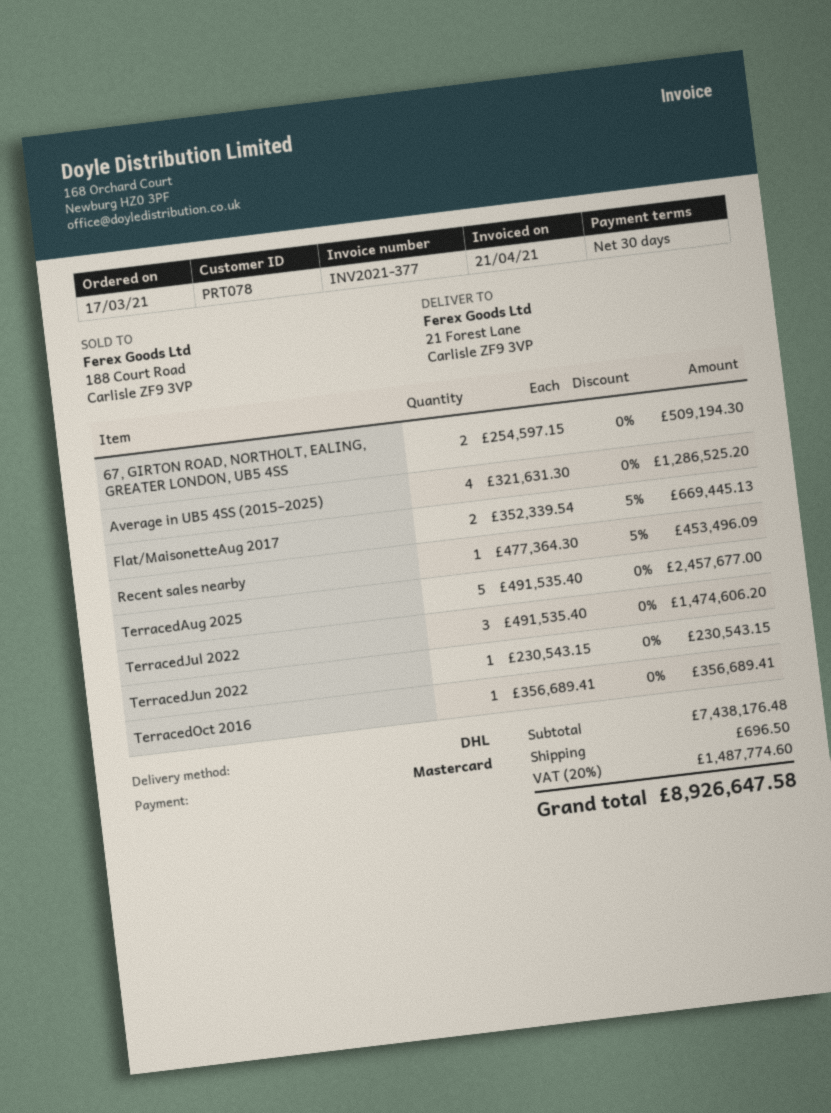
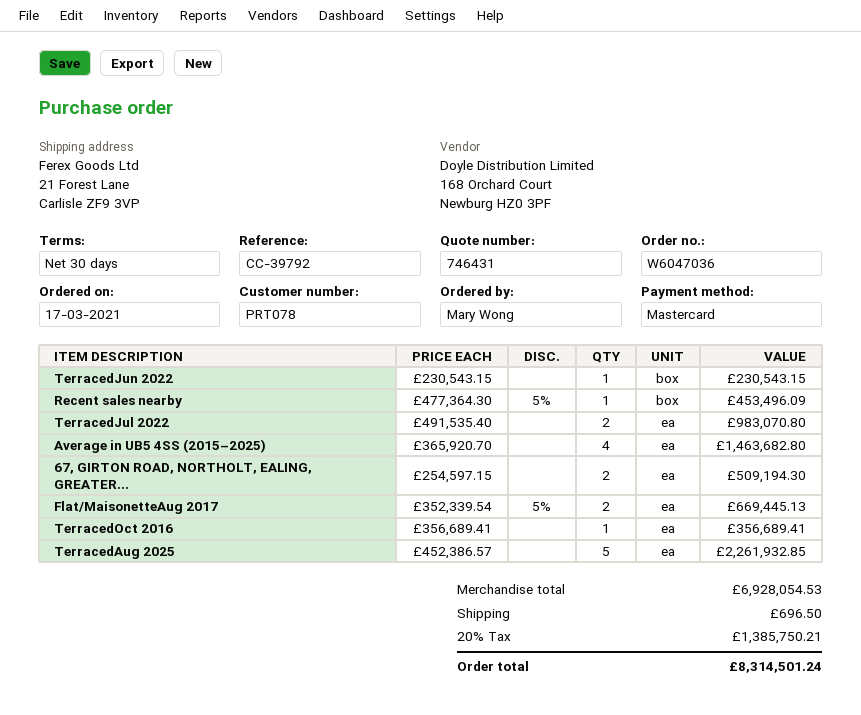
Average in UB5 4SS (2015–2025): 4 x 321631.30 = 1286525.20 -> 4 x 365920.70 = 1463682.80
TerracedAug 2025: 5 x 491535.40 = 2457677.00 -> 5 x 452386.57 = 2261932.85
TerracedJul 2022: 3 x 491535.40 = 1474606.20 -> 2 x 491535.40 = 983070.80
subtotal: 7438176.48 -> 6928054.53
tax: 20% = 1487774.60 -> 20% = 1385750.21
total: 8926647.58 -> 8314501.24

